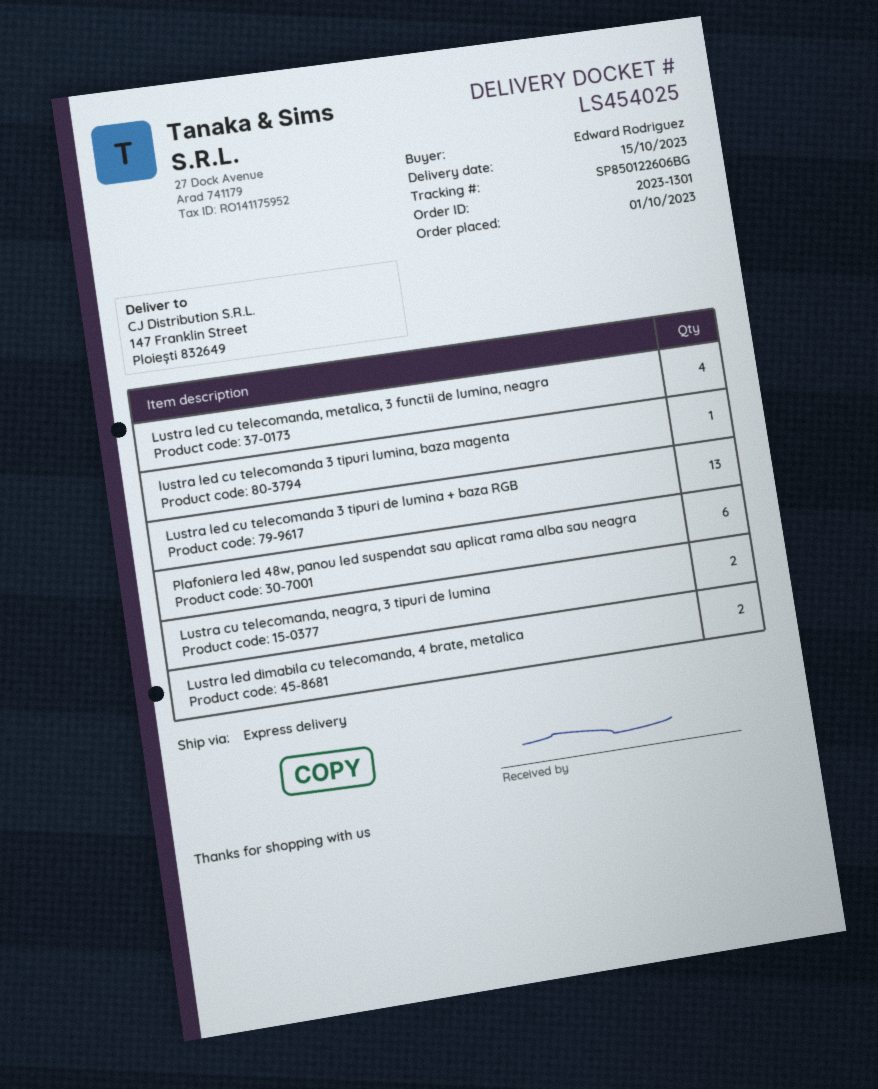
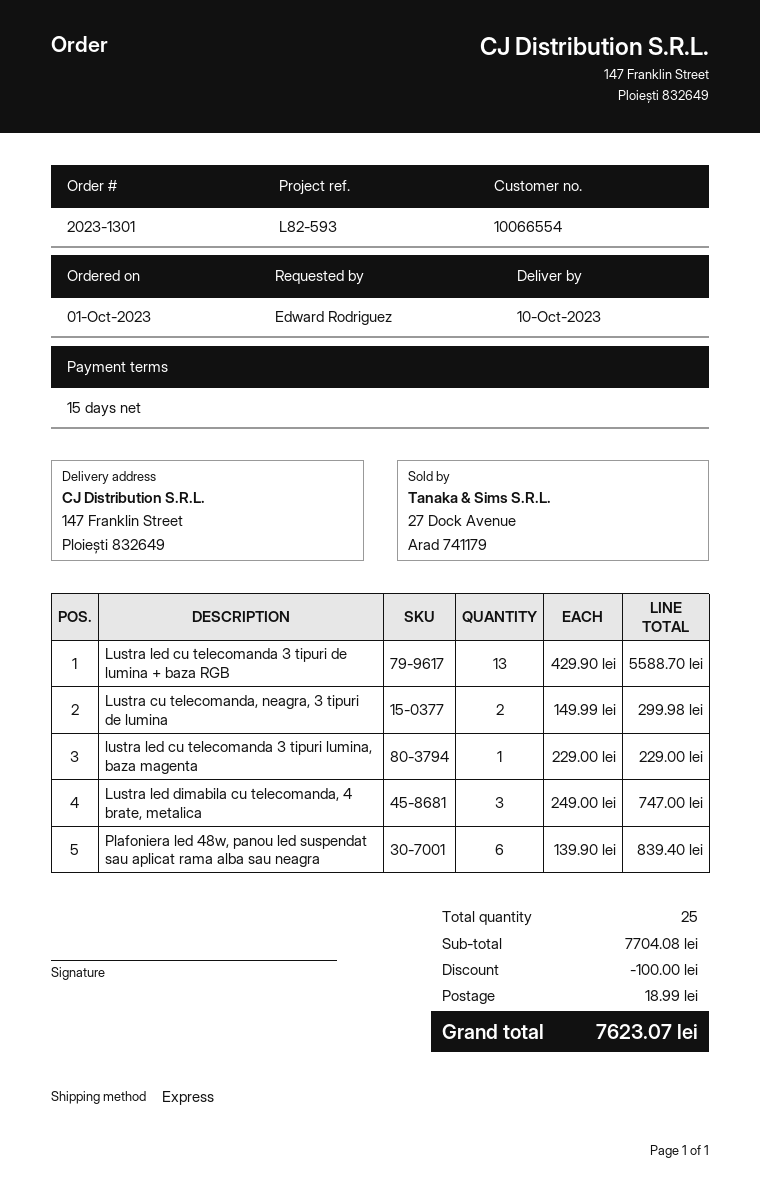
delivery date: 2023-10-15 -> 2023-10-10
Lustra led cu telecomanda, metalica, 3 functii de lumina, neagra: 4 -> none
Lustra led dimabila cu telecomanda, 4 brate, metalica: 2 -> 3

